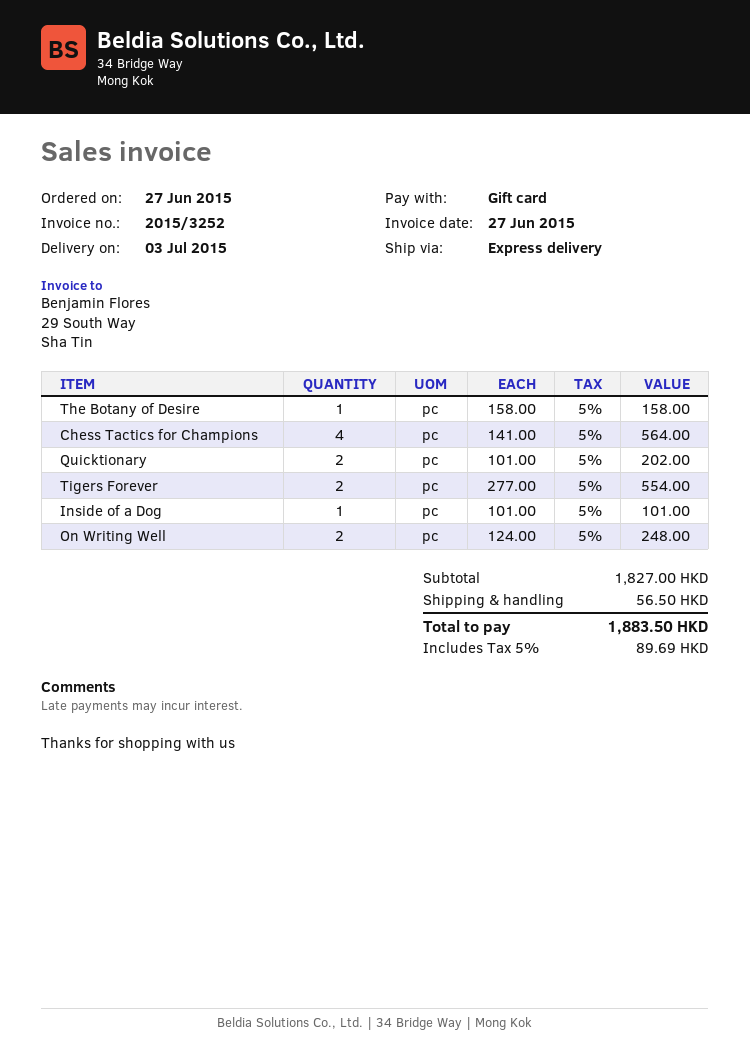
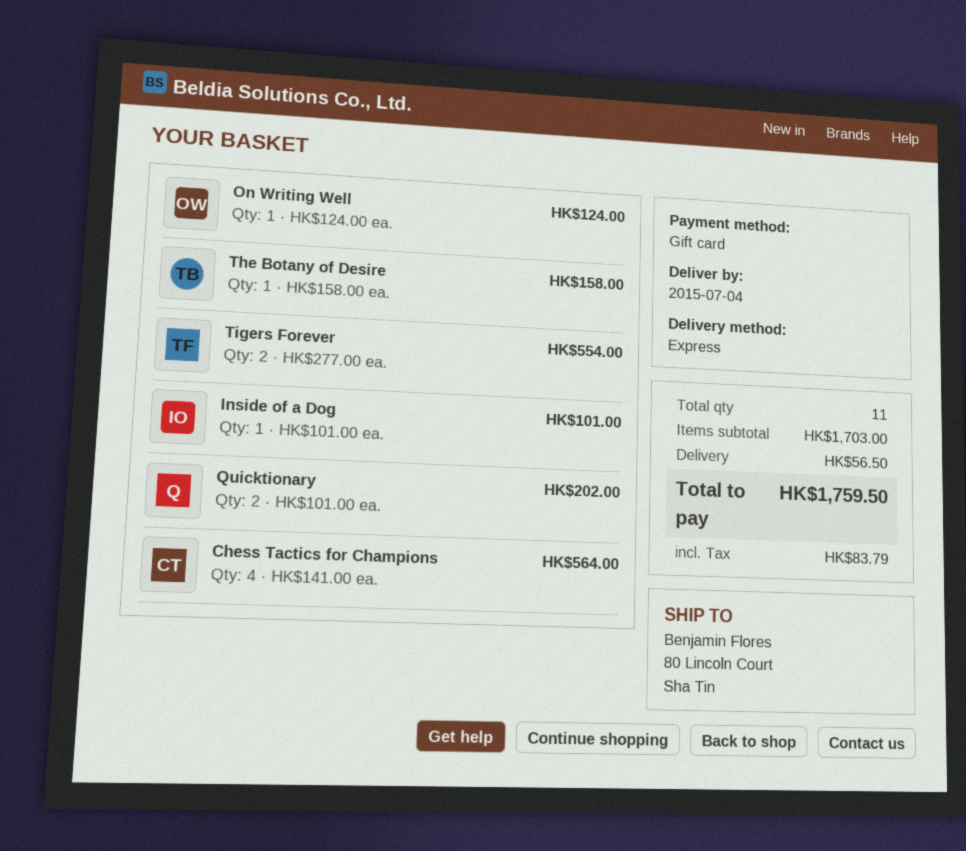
delivery date: 2015-07-03 -> 2015-07-04
On Writing Well: 2 x 124.00 = 248.00 -> 1 x 124.00 = 124.00
subtotal: 1827.00 -> 1703.00
tax: 89.69 -> 83.79
total: 1883.50 -> 1759.50

